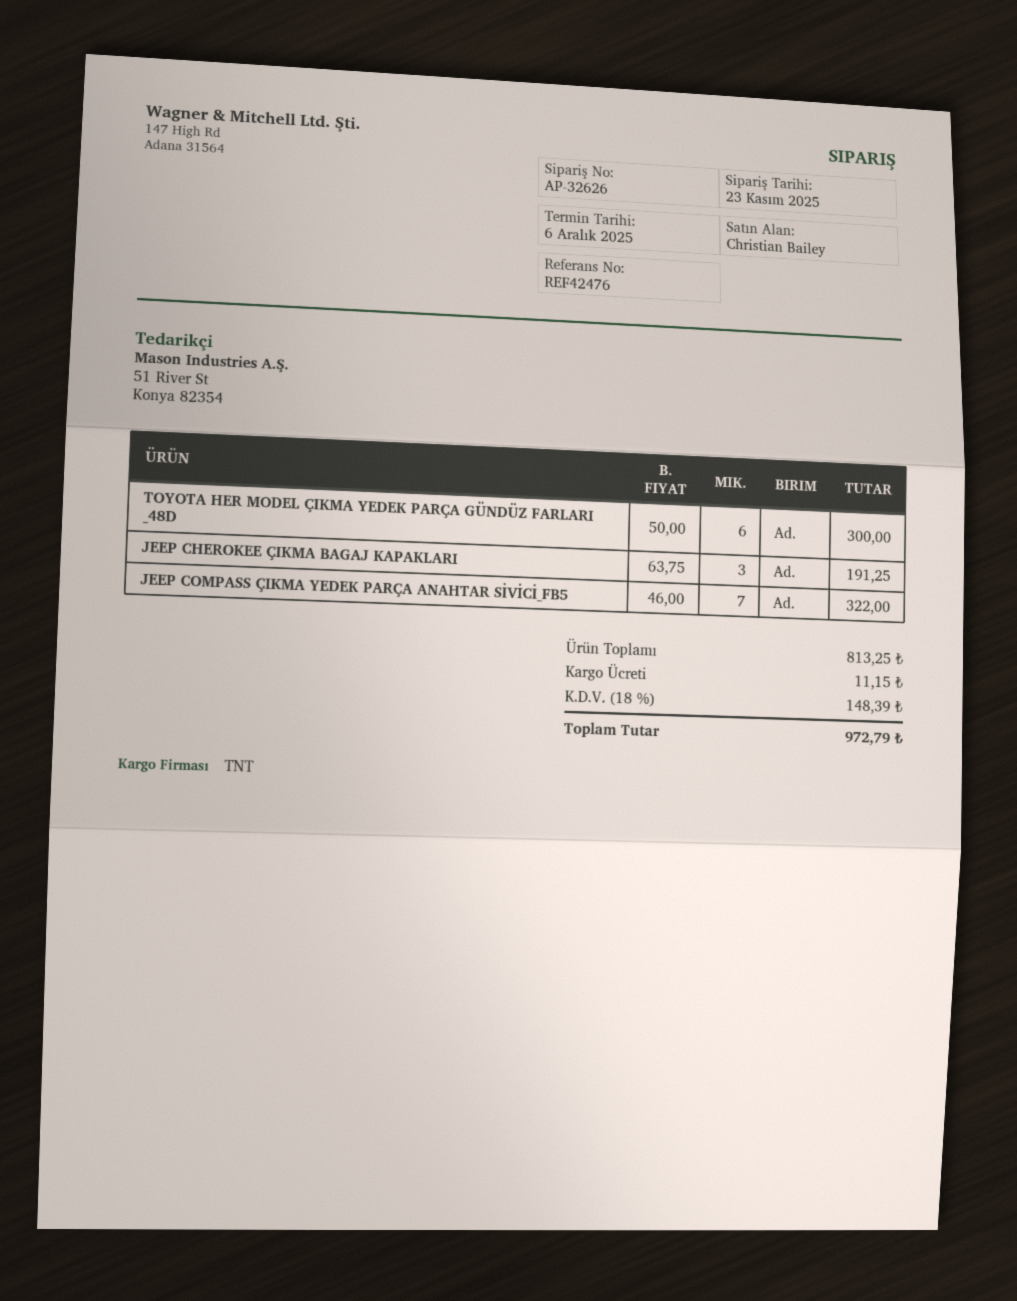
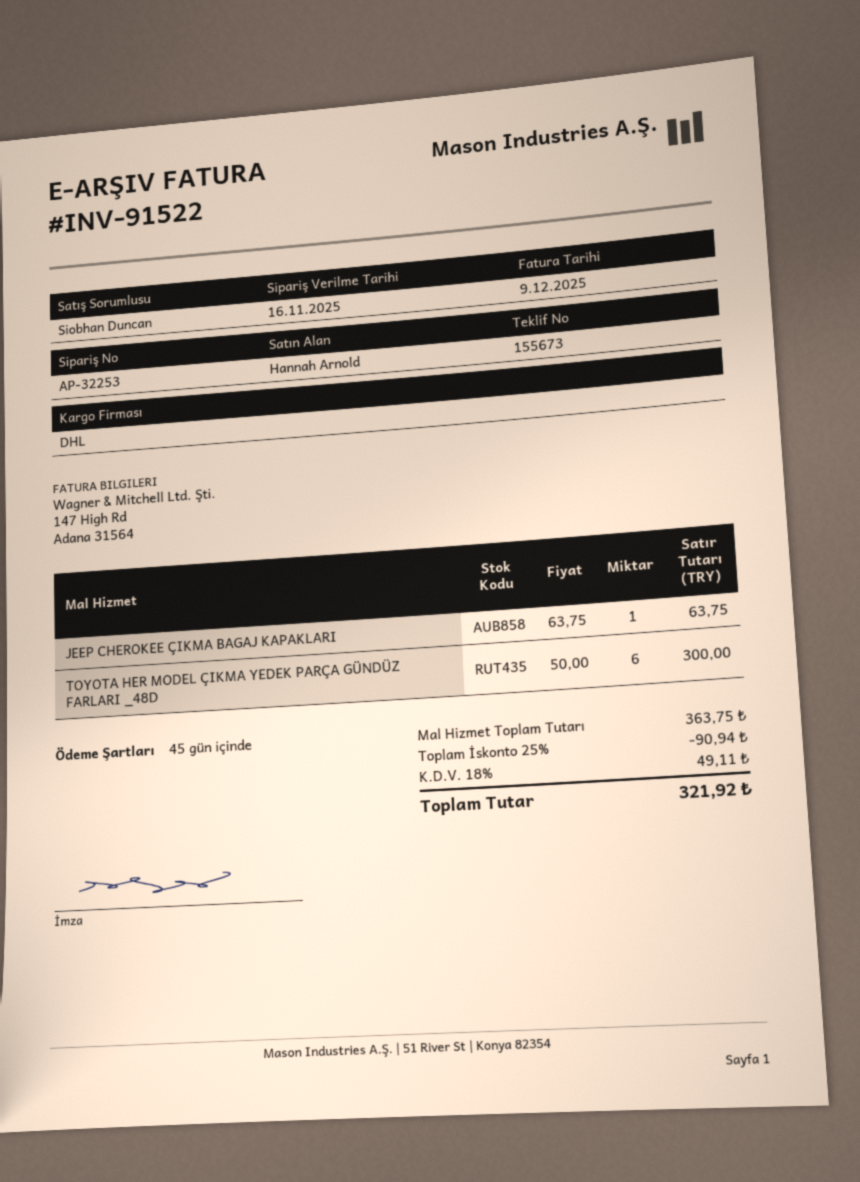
order number: AP-32626 -> AP-32253
order date: 2025-11-23 -> 2025-11-16
ordered by: Christian Bailey -> Hannah Arnold
shipping method: TNT -> DHL
JEEP CHEROKEE ÇIKMA BAGAJ KAPAKLARI: 3 x 63.75 = 191.25 -> 1 x 63.75 = 63.75
JEEP COMPASS ÇIKMA YEDEK PARÇA ANAHTAR SİVİCİ_FB5: 7 x 46.00 = 322.00 -> none
subtotal: 813.25 -> 363.75
discount: none -> 25% = 90.94
shipping: 11.15 -> none
tax: 18% = 148.39 -> 18% = 49.11
total: 972.79 -> 321.92

